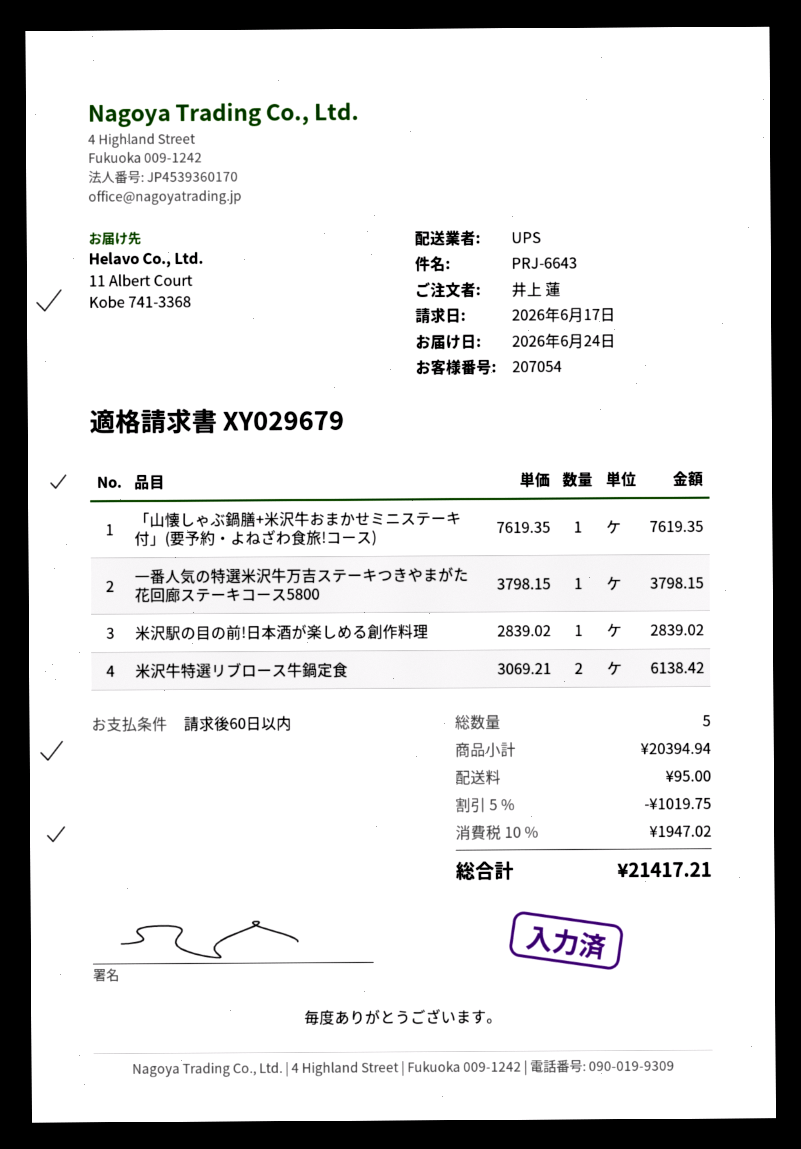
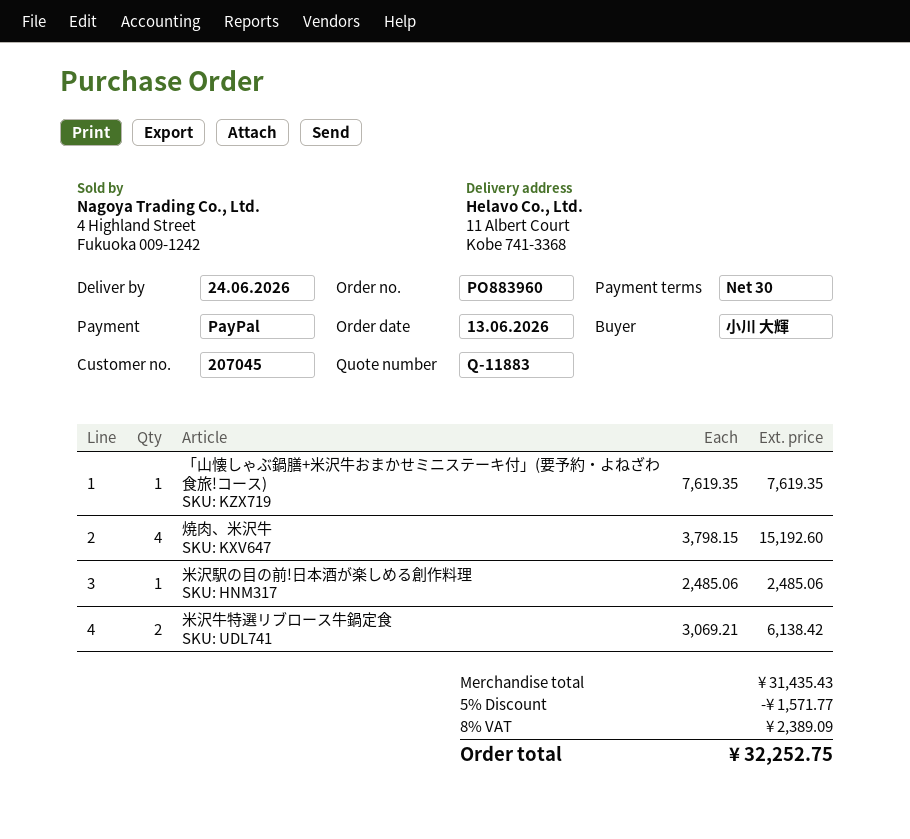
payment terms: 60 days -> 30 days
customer number: 207054 -> 207045
ordered by: 井上 蓮 -> 小川 大輝
一番人気の特選米沢牛万吉ステーキつきやまがた花回廊ステーキコース5800: 1 x 3798.15 = 3798.15 -> none
米沢駅の目の前!日本酒が楽しめる創作料理: 1 x 2839.02 = 2839.02 -> 1 x 2485.06 = 2485.06
焼肉、米沢牛: none -> 4 x 3798.15 = 15192.60
subtotal: 20394.94 -> 31435.43
discount: 5% = 1019.75 -> 5% = 1571.77
shipping: 95.00 -> none
tax: 10% = 1947.02 -> 8% = 2389.09
total: 21417.21 -> 32252.75

